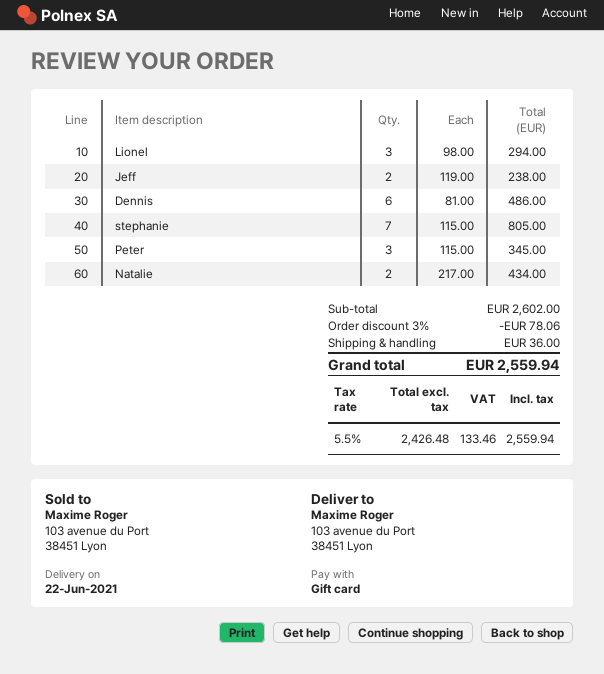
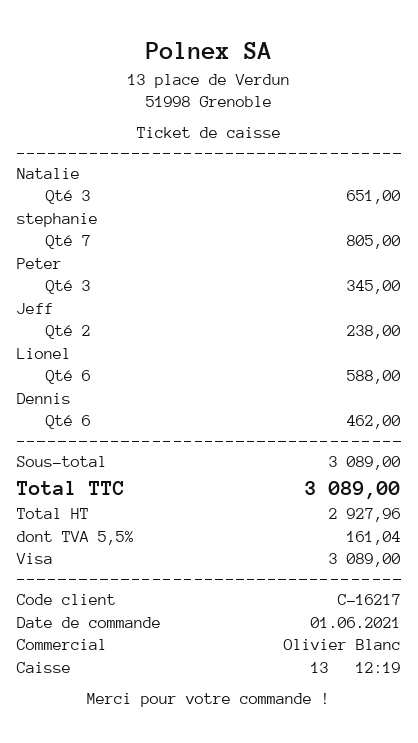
payment method: gift card -> Visa
Lionel: 3 for 294.00 -> 6 for 588.00
Dennis: 6 for 486.00 -> 6 for 462.00
Natalie: 2 for 434.00 -> 3 for 651.00
subtotal: 2602.00 -> 3089.00
discount: 3% = 78.06 -> none
shipping: 36.00 -> none
net: 2426.48 -> 2927.96
tax: 5.5% = 133.46 -> 5.5% = 161.04
total: 2559.94 -> 3089.00

